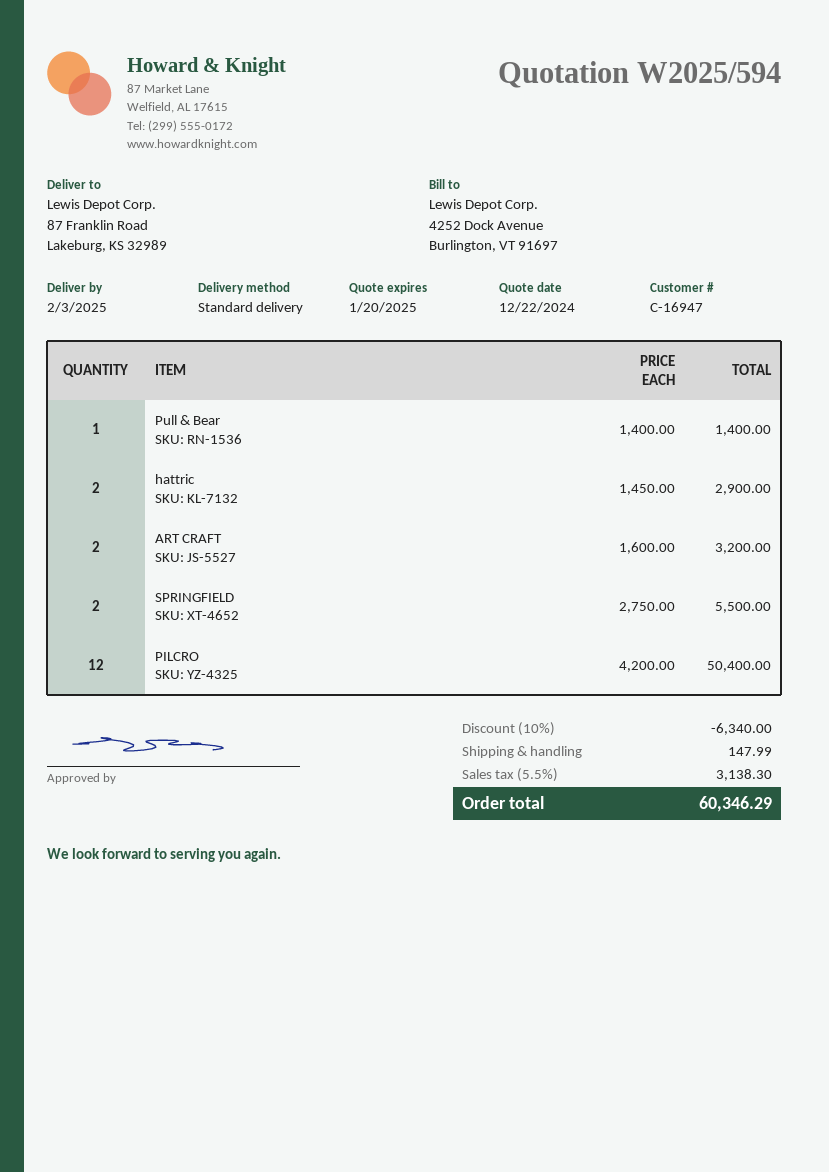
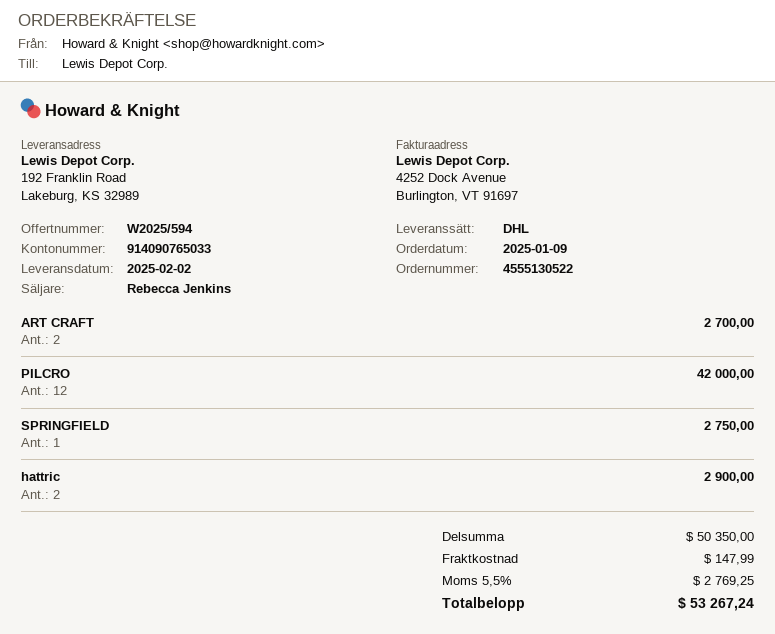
delivery date: 2025-02-03 -> 2025-02-02
shipping method: standard -> DHL
ship to: 87 Franklin Road, Lakeburg, KS 32989 -> 192 Franklin Road, Lakeburg, KS 32989
Pull & Bear: 1 for 1400.00 -> none
ART CRAFT: 2 for 3200.00 -> 2 for 2700.00
SPRINGFIELD: 2 for 5500.00 -> 1 for 2750.00
PILCRO: 12 for 50400.00 -> 12 for 42000.00
discount: 10% = 6340.00 -> none
tax: 5.5% = 3138.30 -> 5.5% = 2769.25
total: 60346.29 -> 53267.24

